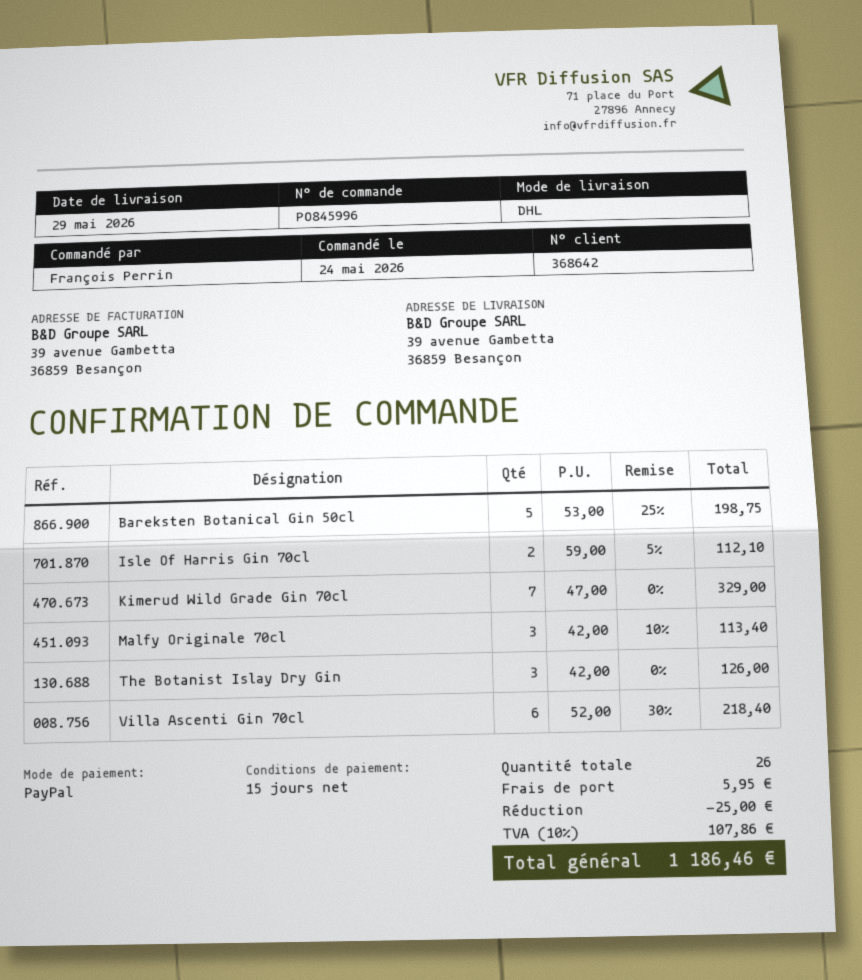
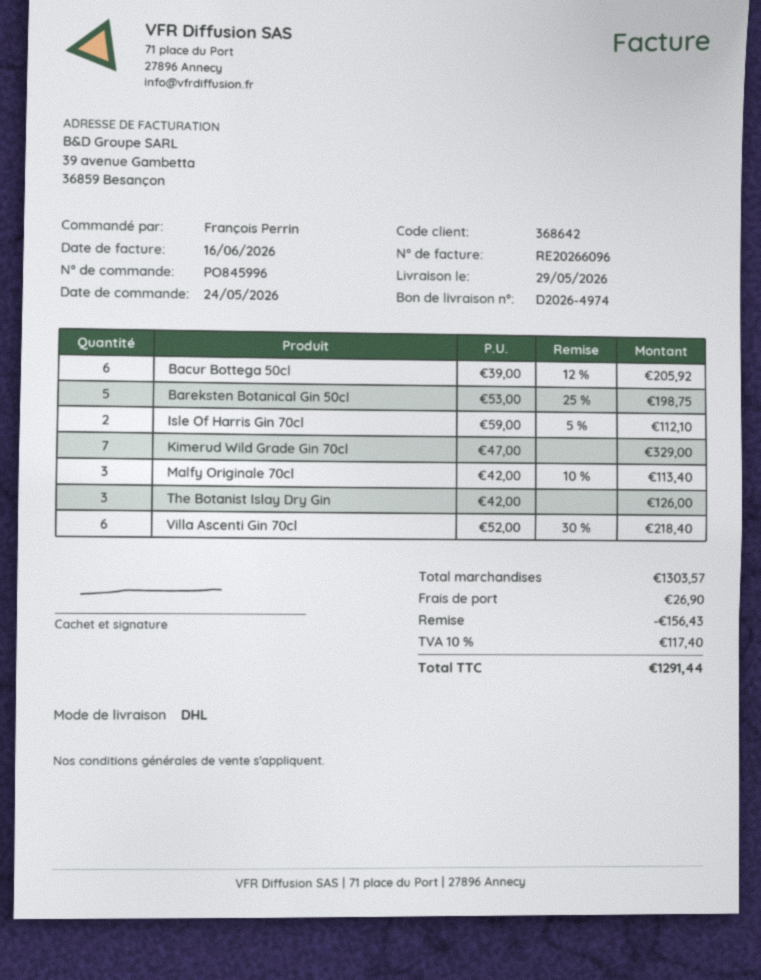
Bacur Bottega 50cl: none -> 6 x 39.00 - 12% = 205.92
discount: 25.00 -> 156.43
shipping: 5.95 -> 26.90
tax: 10% = 107.86 -> 10% = 117.40
total: 1186.46 -> 1291.44

